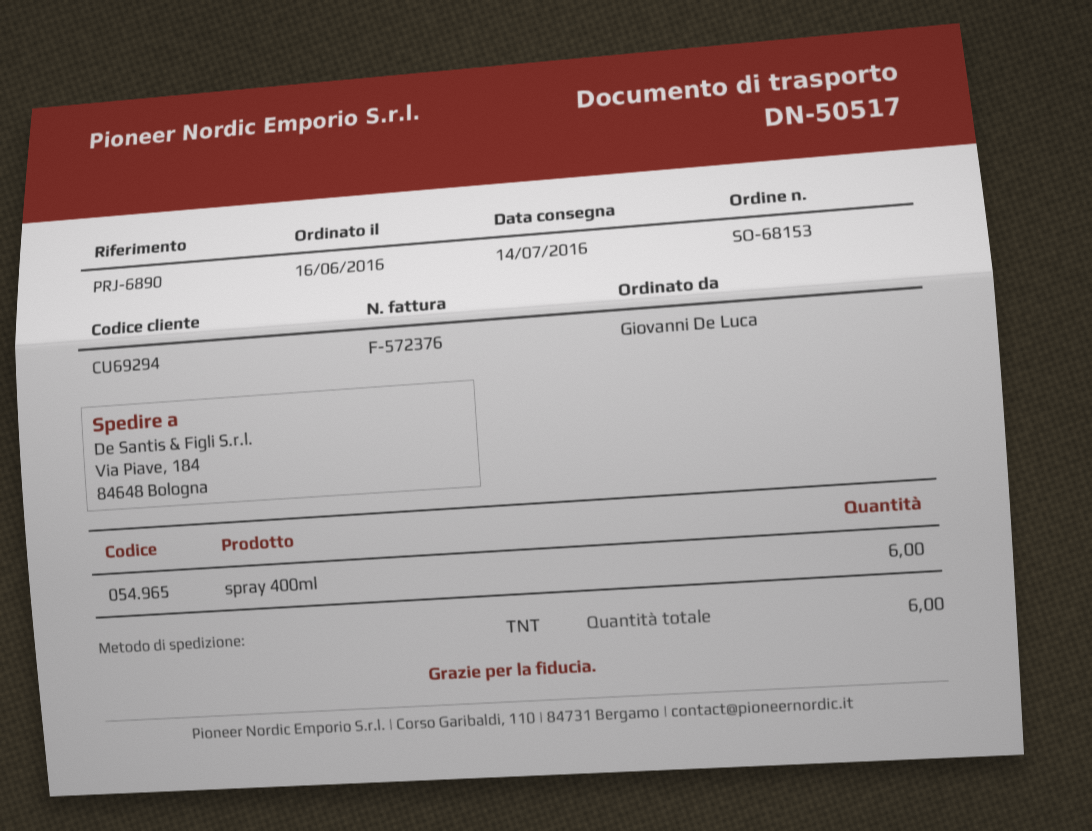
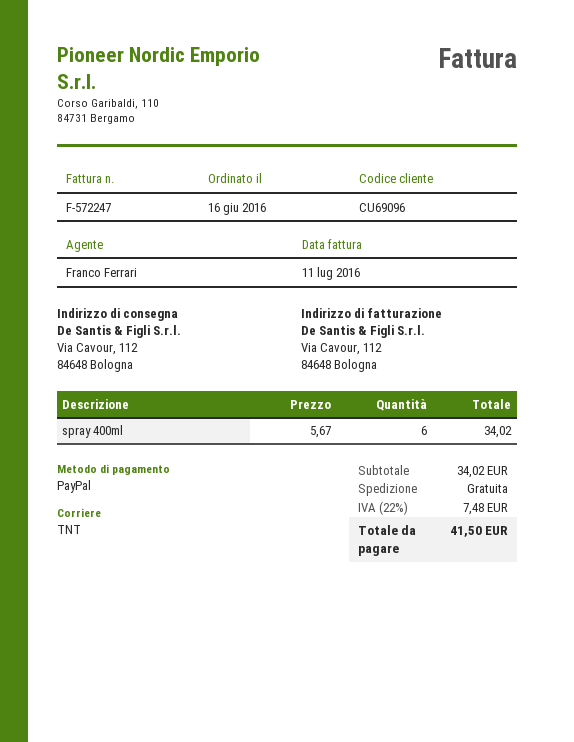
invoice number: F-572376 -> F-572247
customer number: CU69294 -> CU69096
ship to: Via Piave, 184, 84648 Bologna -> Via Cavour, 112, 84648 Bologna

